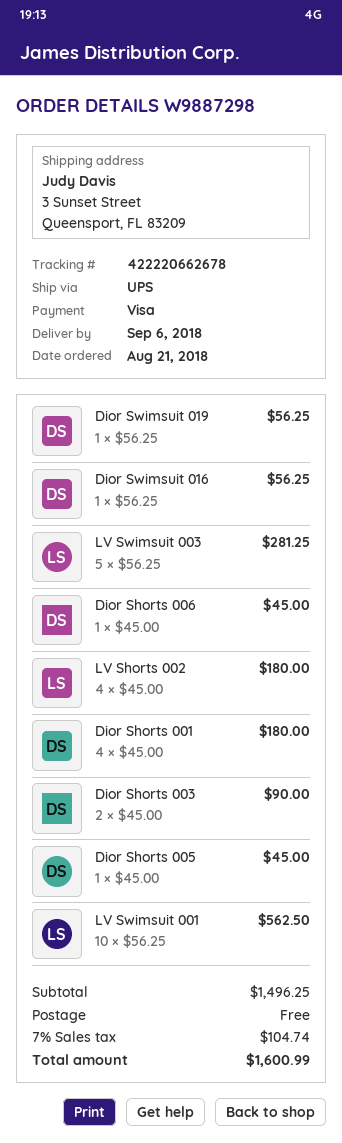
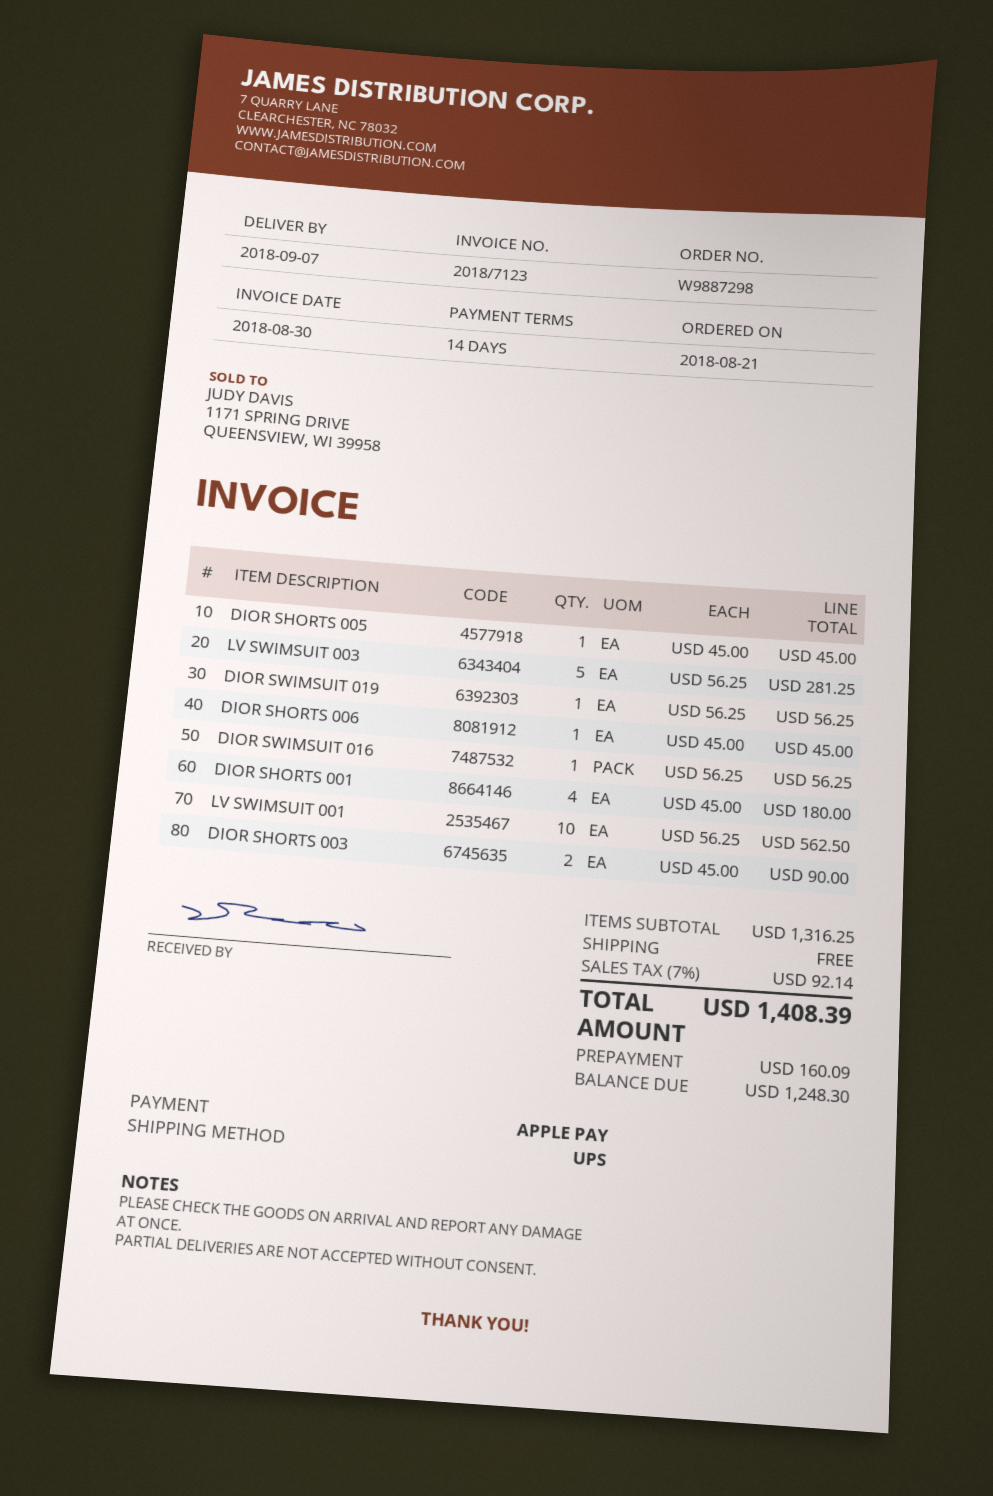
delivery date: 2018-09-06 -> 2018-09-07
payment method: Visa -> Apple Pay
LV Shorts 002: 4 x 45.00 = 180.00 -> none
subtotal: 1496.25 -> 1316.25
tax: 7% = 104.74 -> 7% = 92.14
total: 1600.99 -> 1408.39

